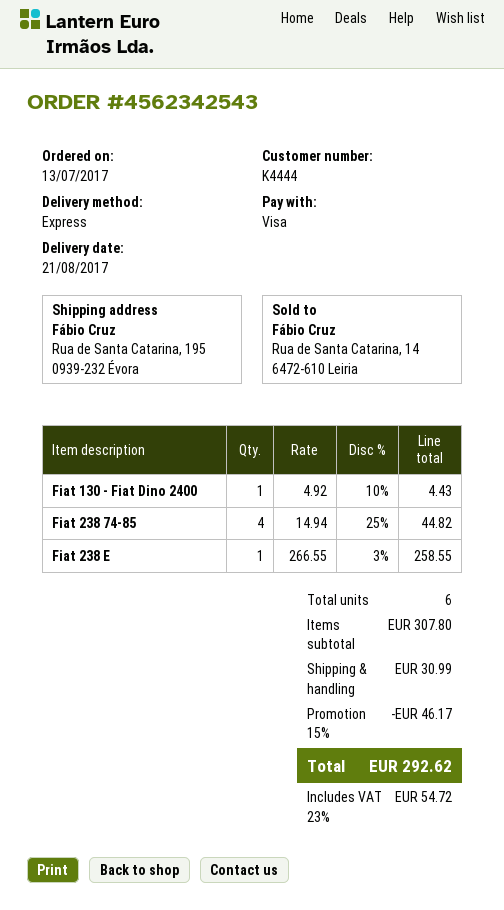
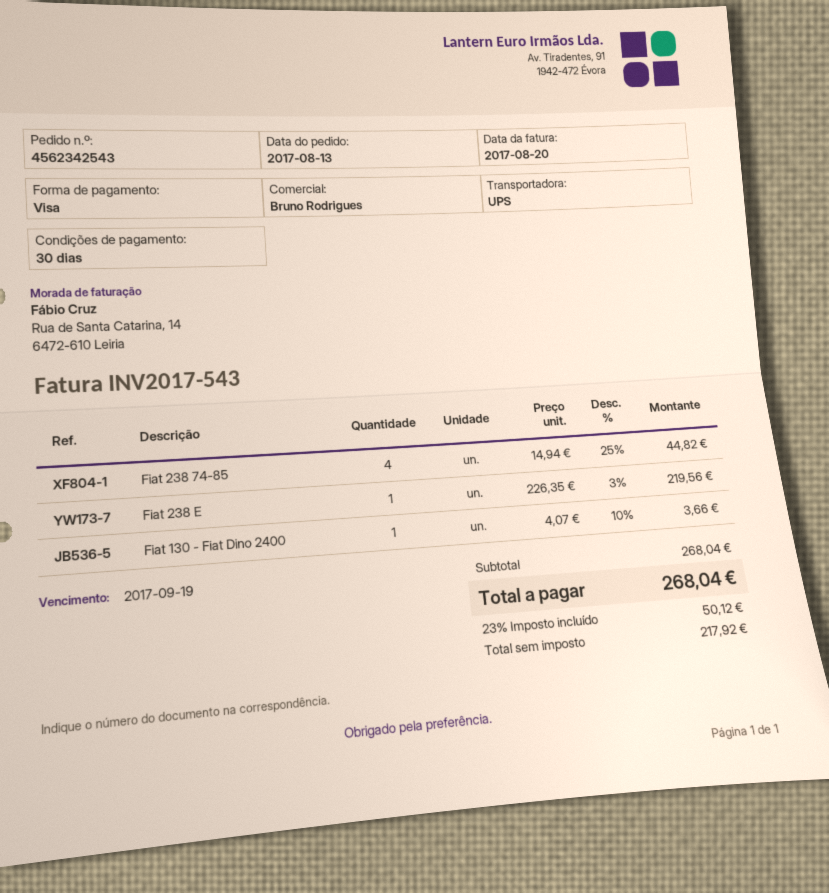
order date: 2017-07-13 -> 2017-08-13
shipping method: express -> UPS
Fiat 130 - Fiat Dino 2400: 1 x 4.92 - 10% = 4.43 -> 1 x 4.07 - 10% = 3.66
Fiat 238 E: 1 x 266.55 - 3% = 258.55 -> 1 x 226.35 - 3% = 219.56
subtotal: 307.80 -> 268.04
discount: 15% = 46.17 -> none
shipping: 30.99 -> none
tax: 23% = 54.72 -> 23% = 50.12
total: 292.62 -> 268.04

